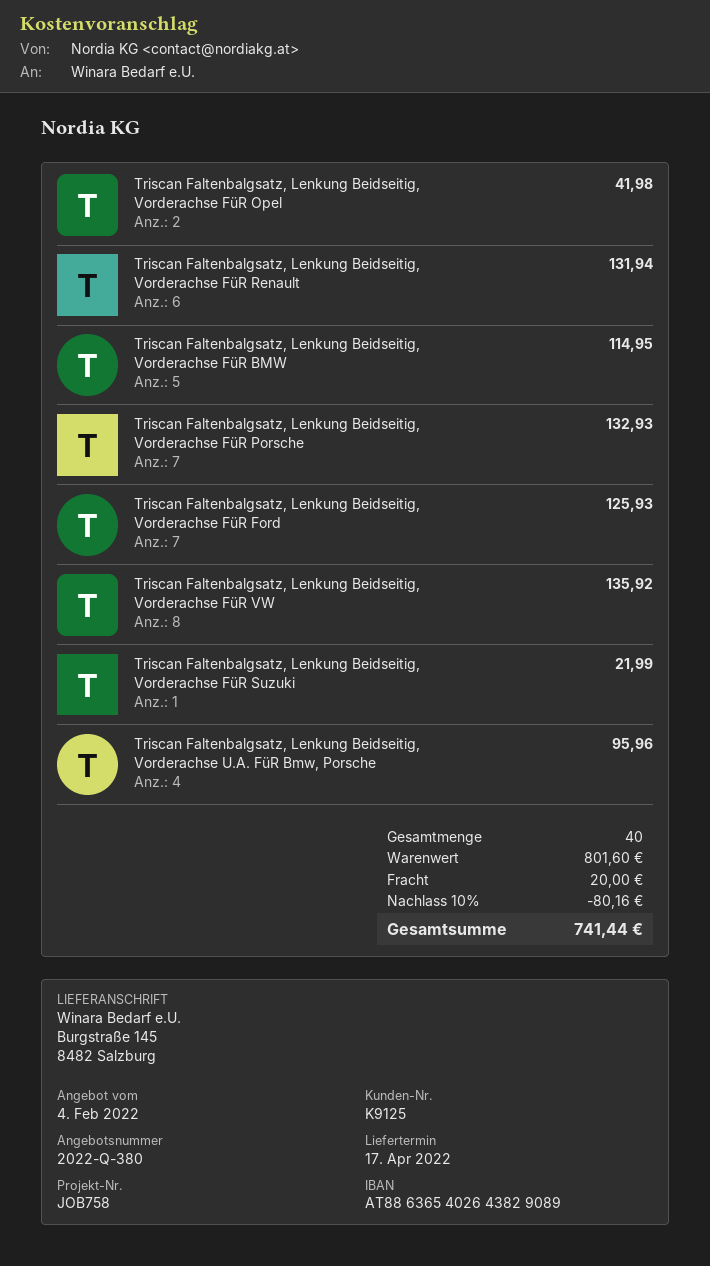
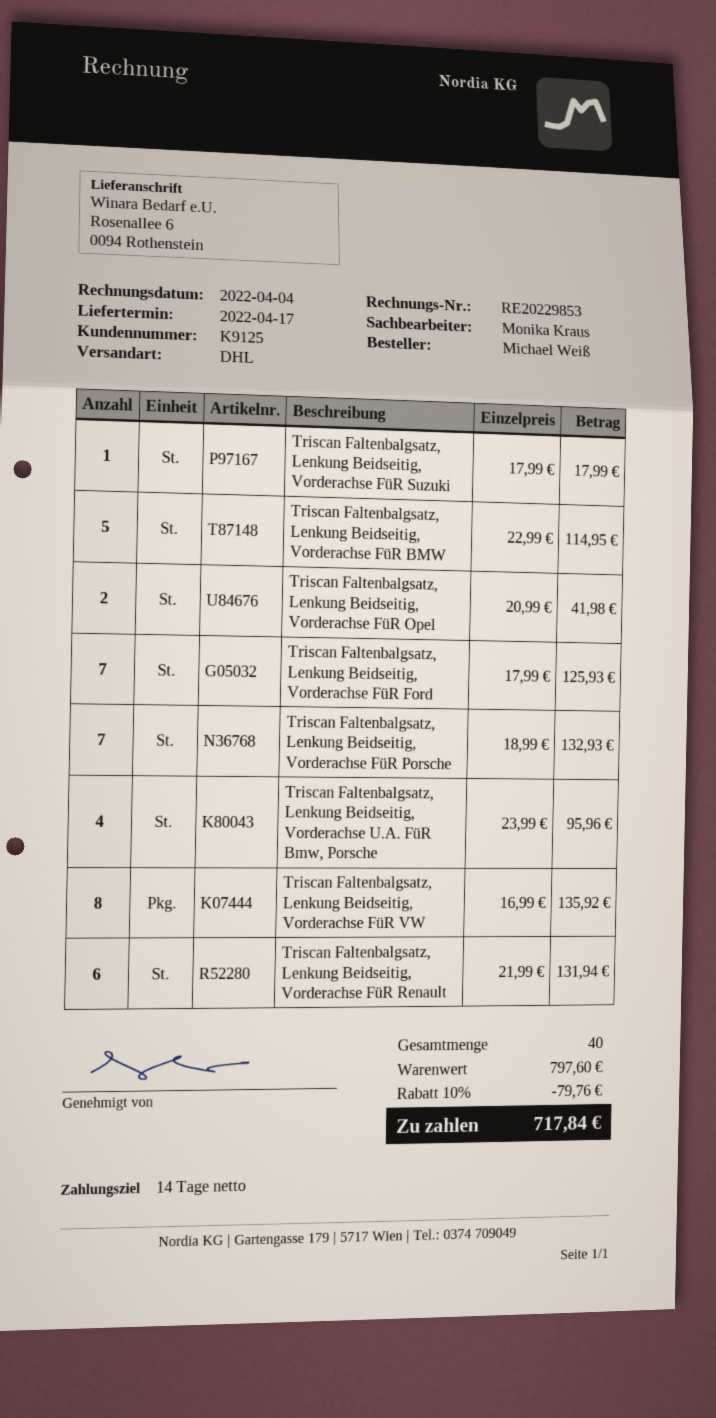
ship to: Burgstraße 145, 8482 Salzburg -> Rosenallee 6, 0094 Rothenstein
Triscan Faltenbalgsatz, Lenkung Beidseitig, Vorderachse FüR Suzuki: 1 for 21.99 -> 1 for 17.99
subtotal: 801.60 -> 797.60
discount: 10% = 80.16 -> 10% = 79.76
shipping: 20.00 -> none
total: 741.44 -> 717.84

